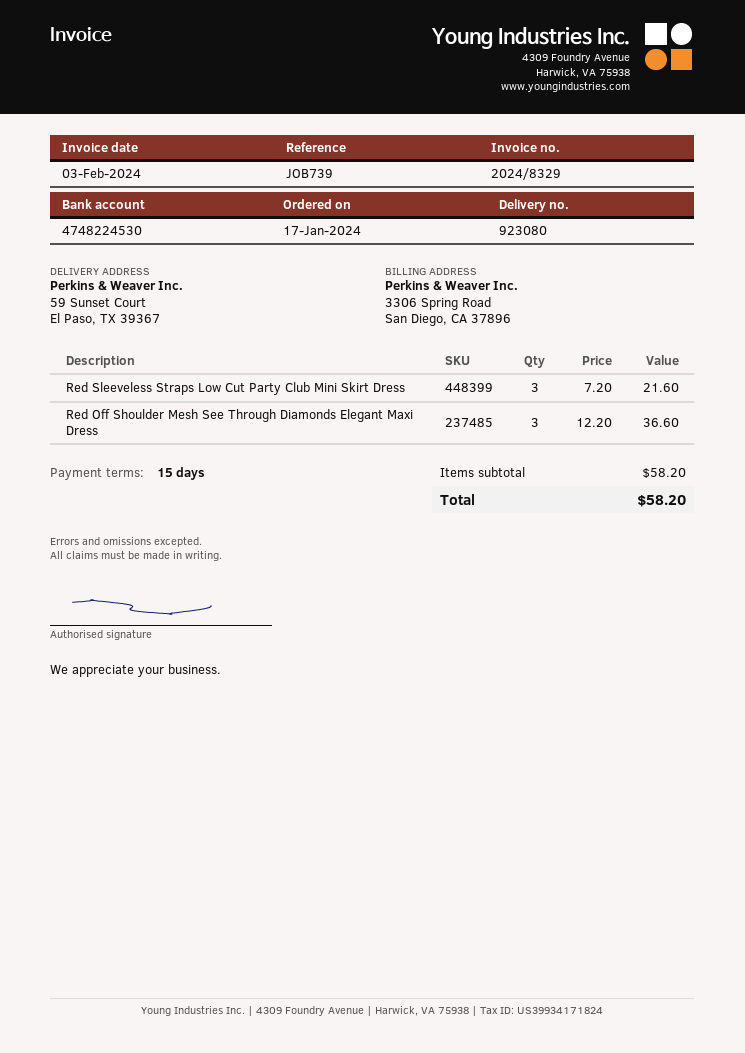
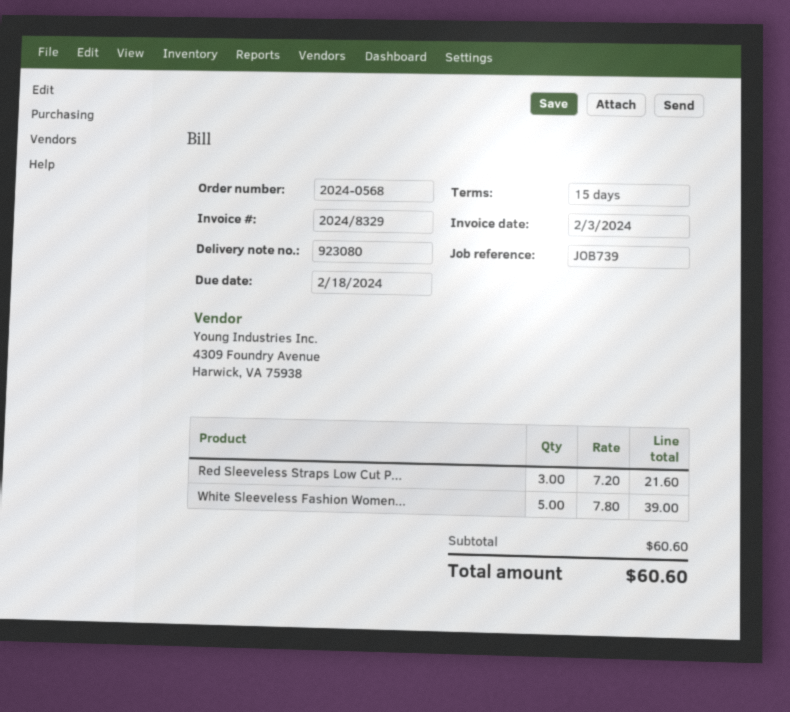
Red Off Shoulder Mesh See Through Diamonds Elegant Maxi Dress: 3 x 12.20 = 36.60 -> none
White Sleeveless Fashion Women...: none -> 5 x 7.80 = 39.00
subtotal: 58.20 -> 60.60
total: 58.20 -> 60.60

